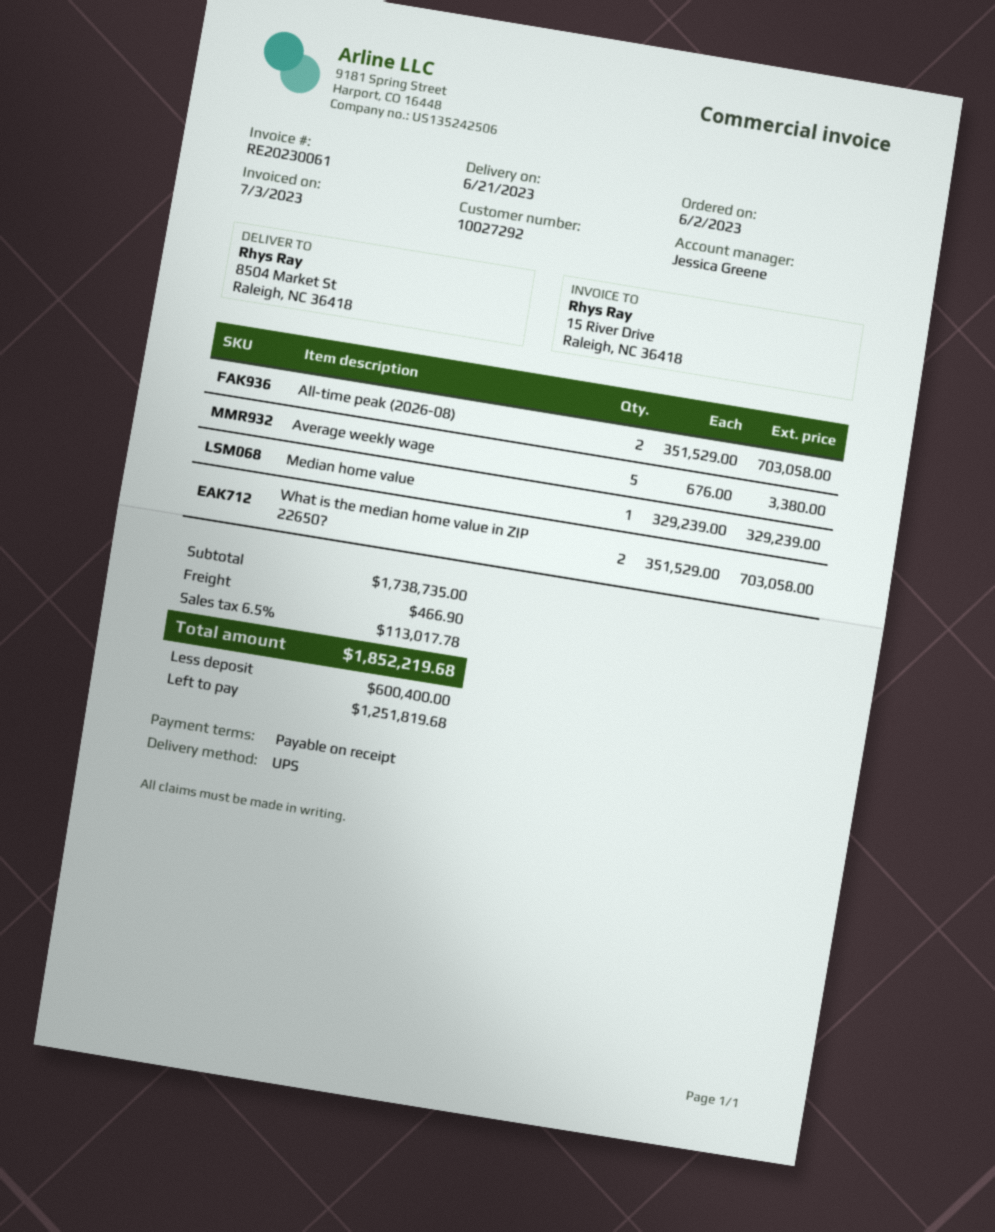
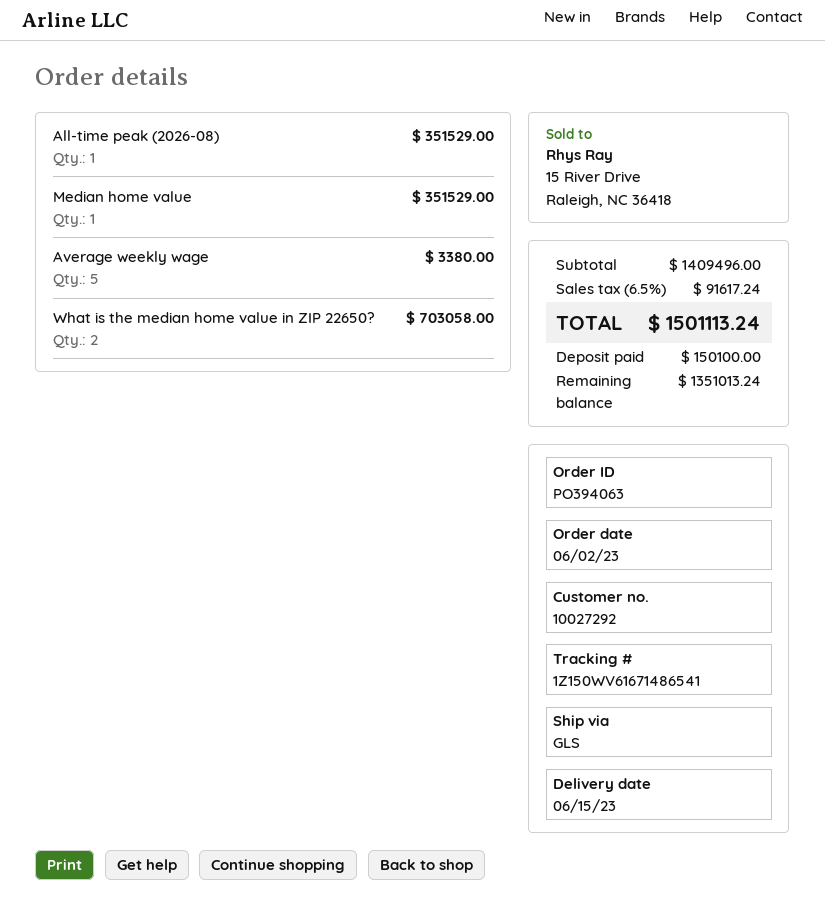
delivery date: 2023-06-21 -> 2023-06-15
shipping method: UPS -> GLS
All-time peak (2026-08): 2 for 703058.00 -> 1 for 351529.00
Median home value: 1 for 329239.00 -> 1 for 351529.00
subtotal: 1738735.00 -> 1409496.00
shipping: 466.90 -> none
tax: 6.5% = 113017.78 -> 6.5% = 91617.24
total: 1852219.68 -> 1501113.24
deposit: 600400.00 -> 150100.00
balance: 1251819.68 -> 1351013.24

